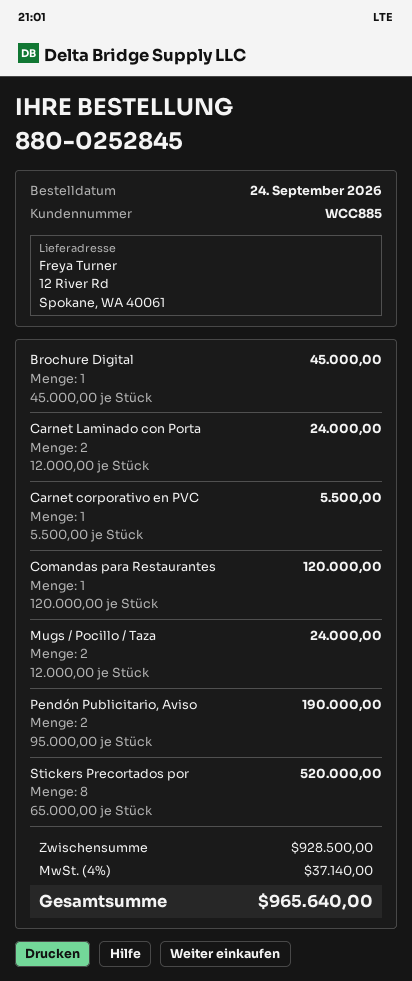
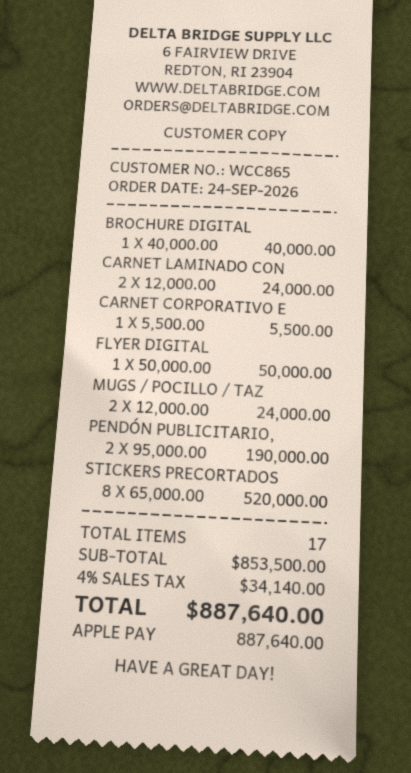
customer number: WCC885 -> WCC865
Brochure Digital: 1 x 45000.00 = 45000.00 -> 1 x 40000.00 = 40000.00
Comandas para Restaurantes: 1 x 120000.00 = 120000.00 -> none
FLYER DIGITAL: none -> 1 x 50000.00 = 50000.00
subtotal: 928500.00 -> 853500.00
tax: 4% = 37140.00 -> 4% = 34140.00
total: 965640.00 -> 887640.00

